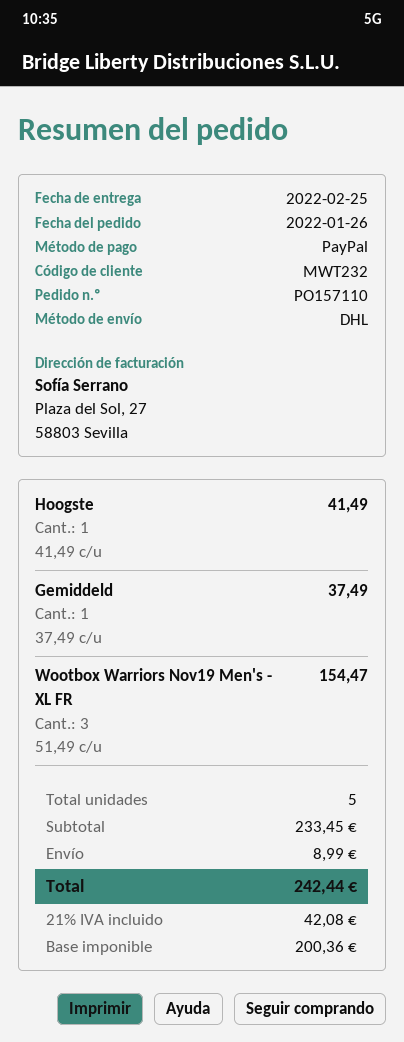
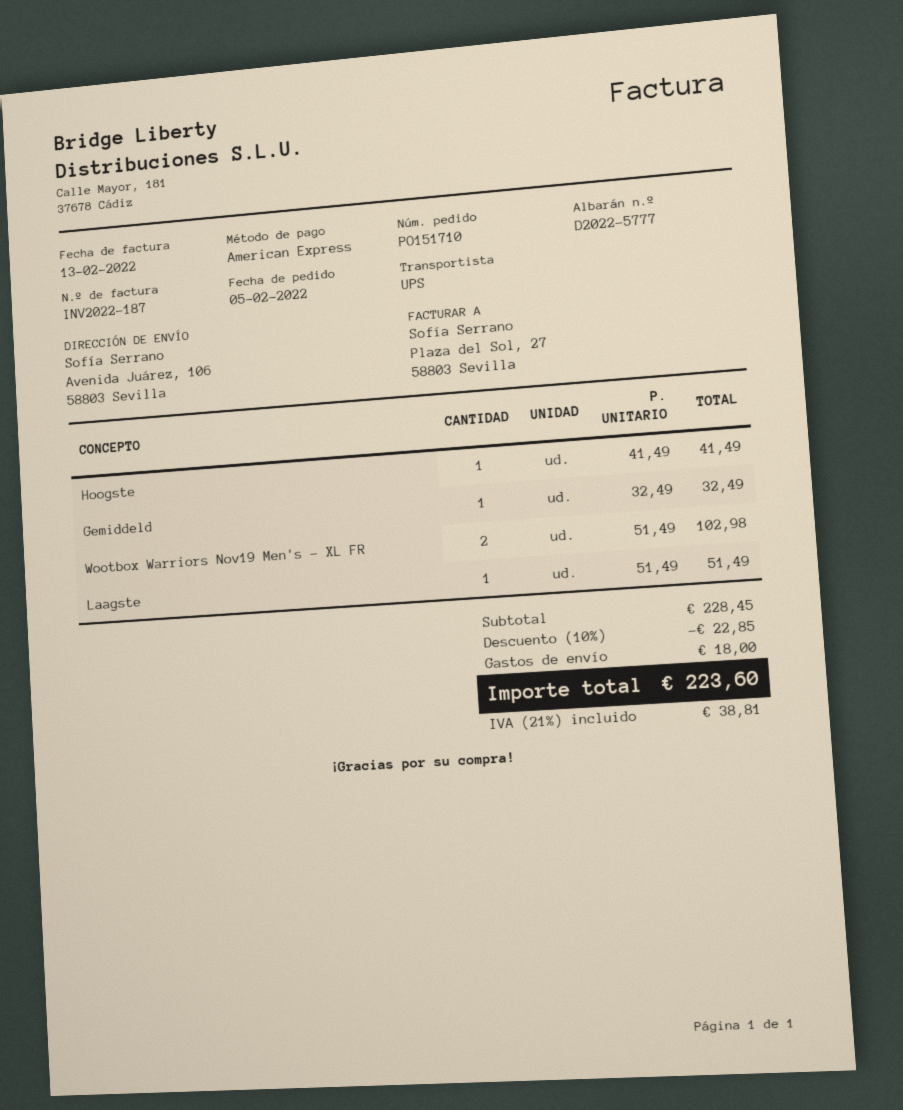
order number: PO157110 -> PO151710
order date: 2022-01-26 -> 2022-02-05
payment method: PayPal -> American Express
shipping method: DHL -> UPS
Gemiddeld: 1 x 37.49 = 37.49 -> 1 x 32.49 = 32.49
Wootbox Warriors Nov19 Men's - XL FR: 3 x 51.49 = 154.47 -> 2 x 51.49 = 102.98
Laagste: none -> 1 x 51.49 = 51.49
subtotal: 233.45 -> 228.45
discount: none -> 10% = 22.85
shipping: 8.99 -> 18.00
tax: 21% = 42.08 -> 21% = 38.81
total: 242.44 -> 223.60

